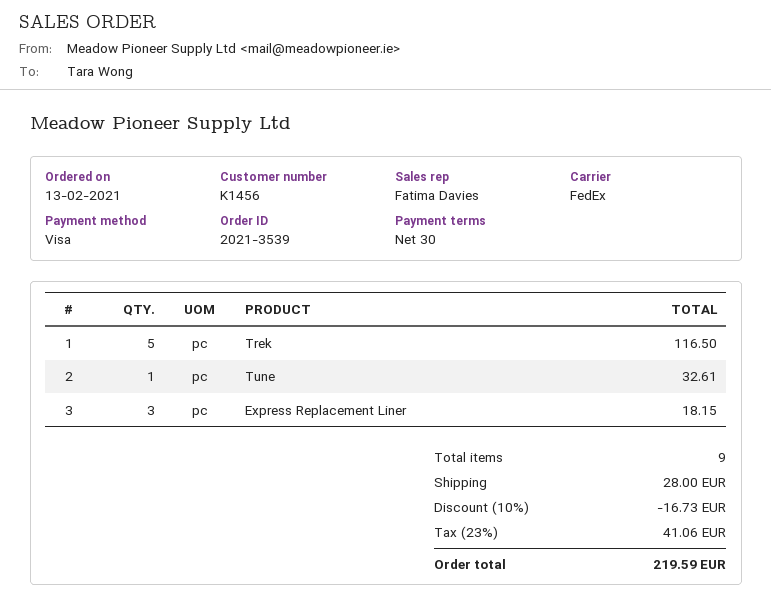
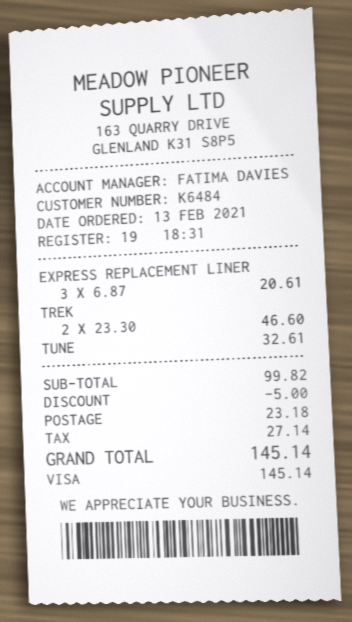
customer number: K1456 -> K6484
Trek: 5 for 116.50 -> 2 for 46.60
Express Replacement Liner: 3 for 18.15 -> 3 for 20.61
discount: 16.73 -> 5.00
shipping: 28.00 -> 23.18
tax: 41.06 -> 27.14
total: 219.59 -> 145.14

